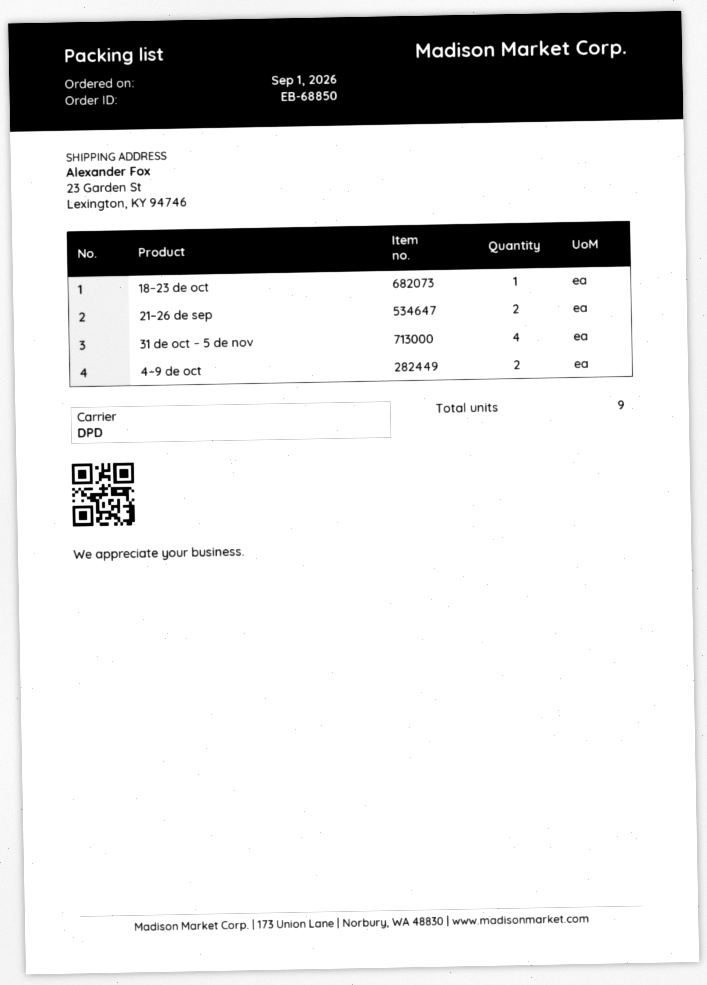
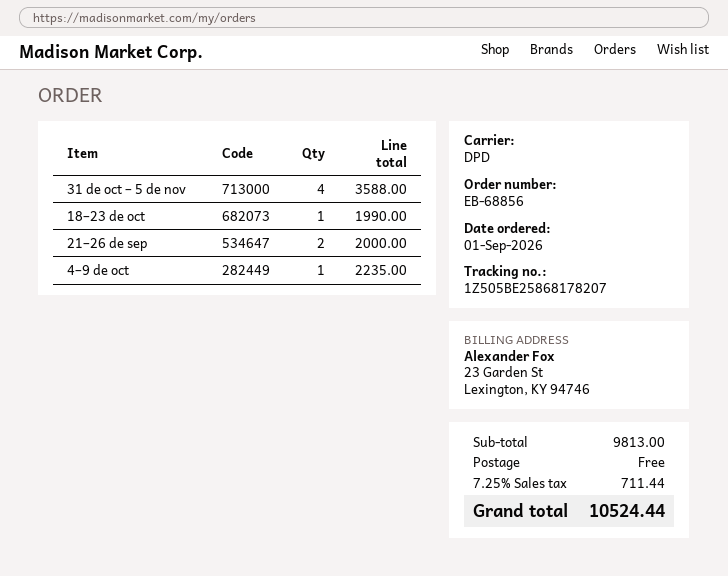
order number: EB-68850 -> EB-68856
4–9 de oct: 2 -> 1

